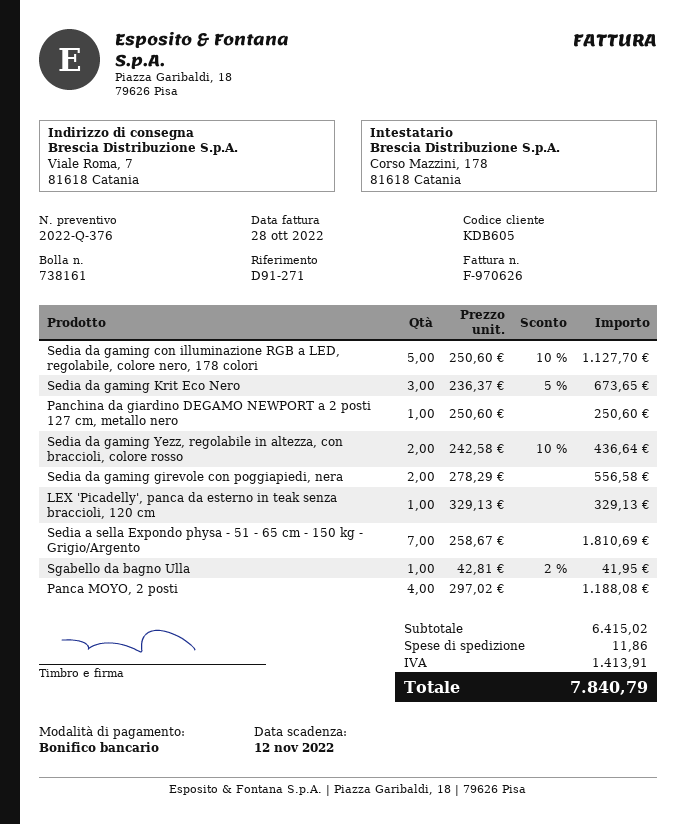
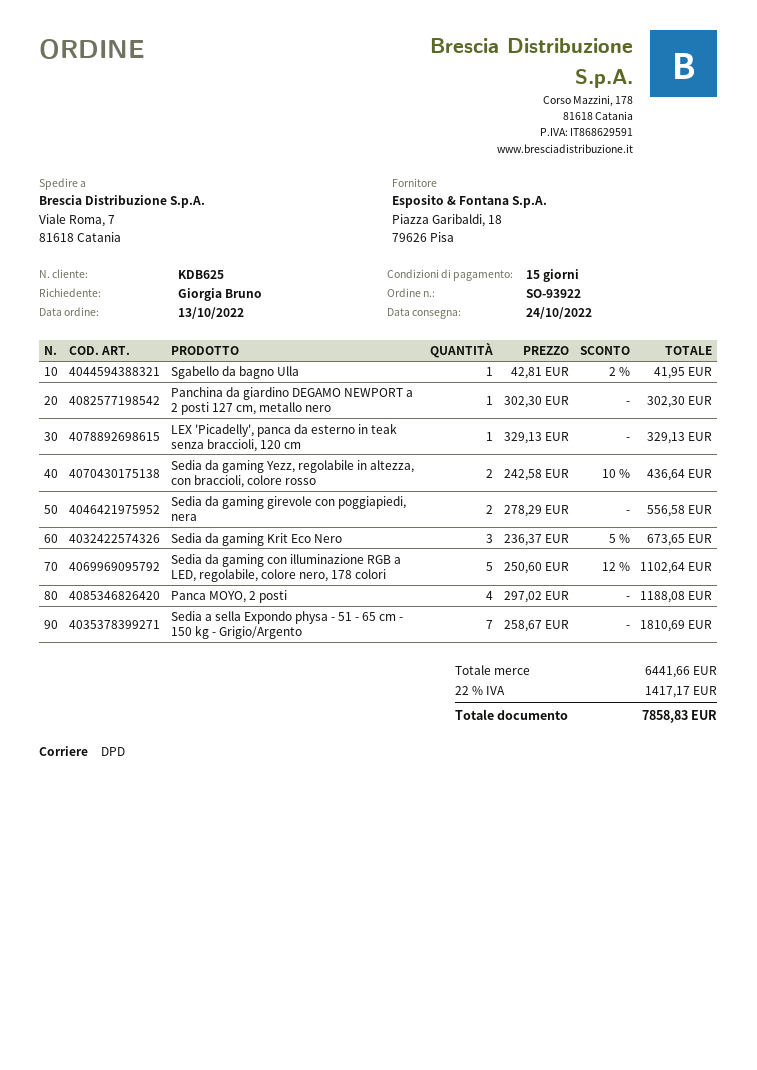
customer number: KDB605 -> KDB625
Sedia da gaming con illuminazione RGB a LED, regolabile, colore nero, 178 colori: 5 x 250.60 - 10% = 1127.70 -> 5 x 250.60 - 12% = 1102.64
Panchina da giardino DEGAMO NEWPORT a 2 posti 127 cm, metallo nero: 1 x 250.60 = 250.60 -> 1 x 302.30 = 302.30
subtotal: 6415.02 -> 6441.66
shipping: 11.86 -> none
tax: 1413.91 -> 1417.17
total: 7840.79 -> 7858.83

